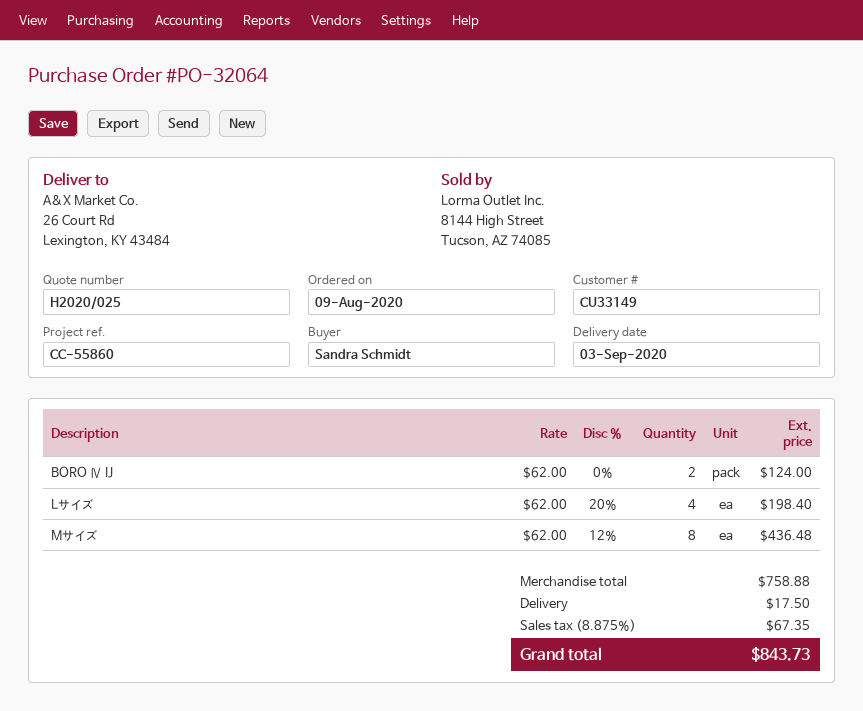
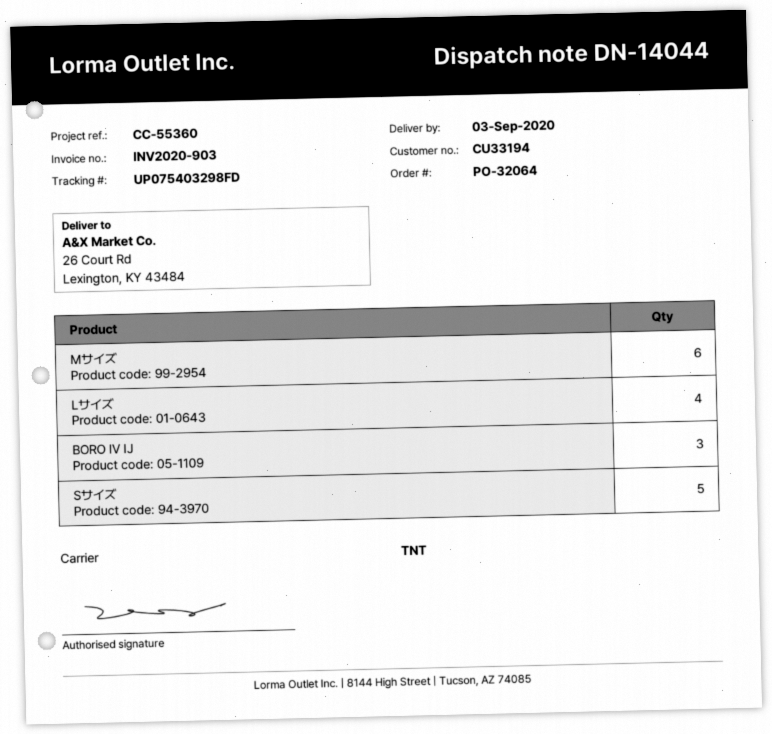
customer number: CU33149 -> CU33194
reference: CC-55860 -> CC-55360
BORO Ⅳ IJ: 2 -> 3
Mサイズ: 8 -> 6
Sサイズ: none -> 5

